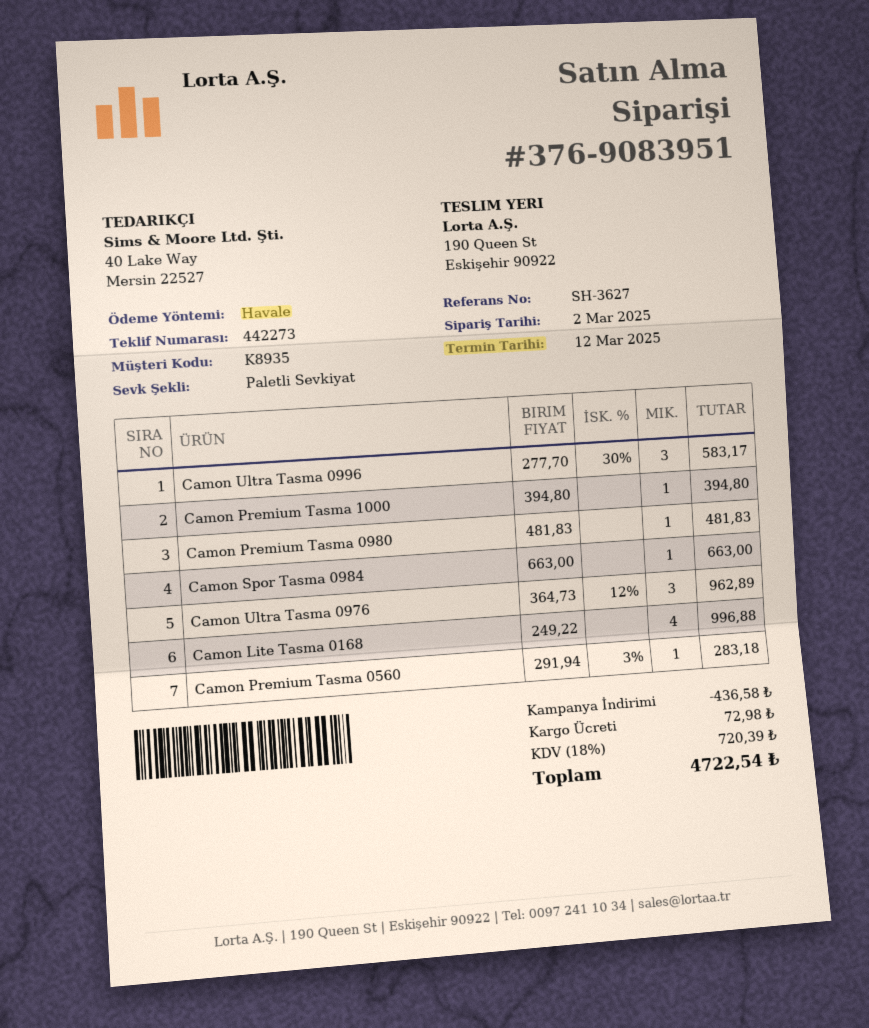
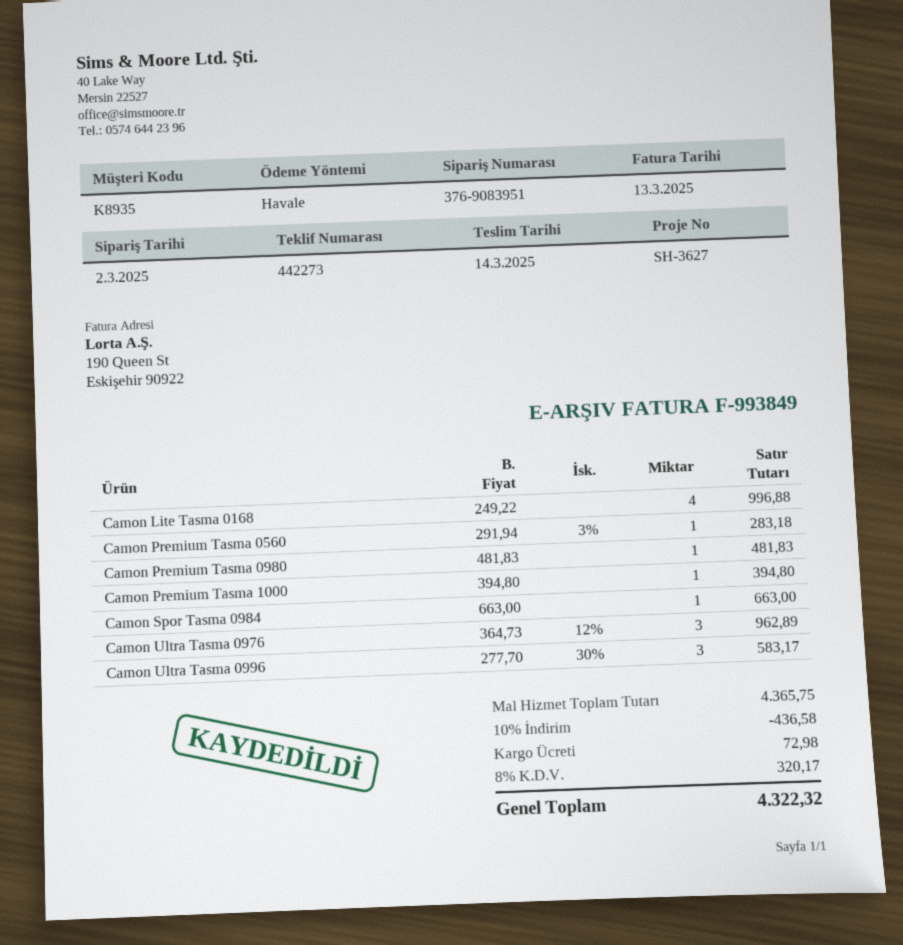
delivery date: 2025-03-12 -> 2025-03-14
tax: 18% = 720.39 -> 8% = 320.17
total: 4722.54 -> 4322.32

